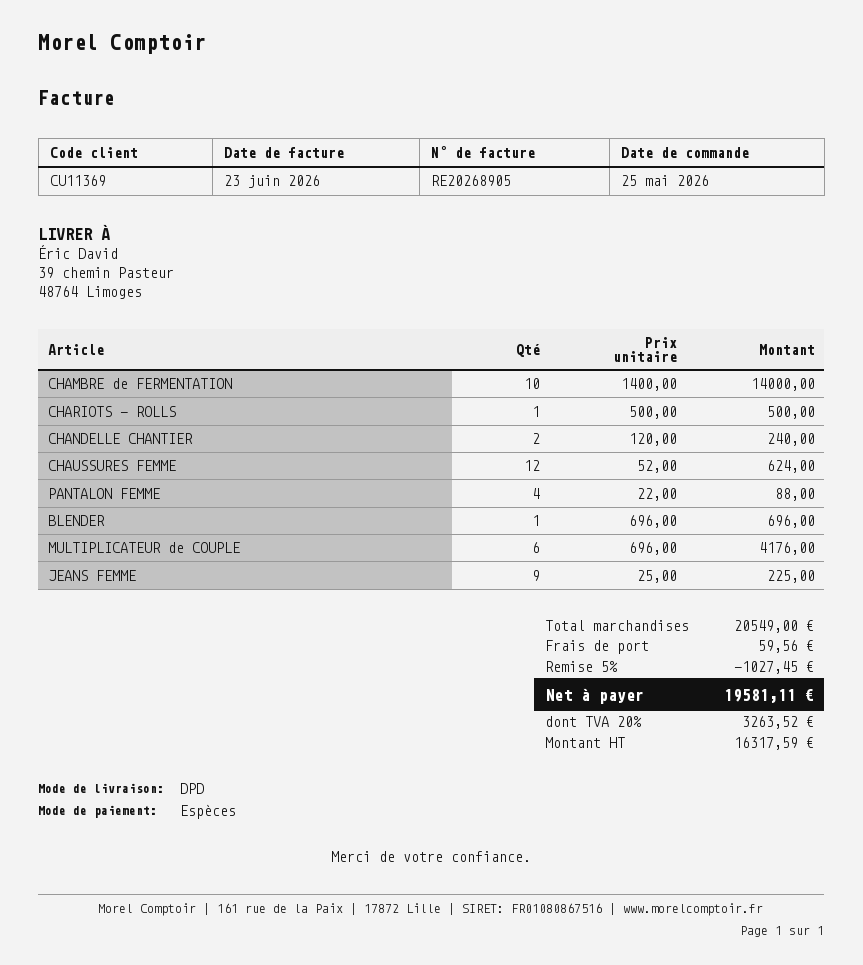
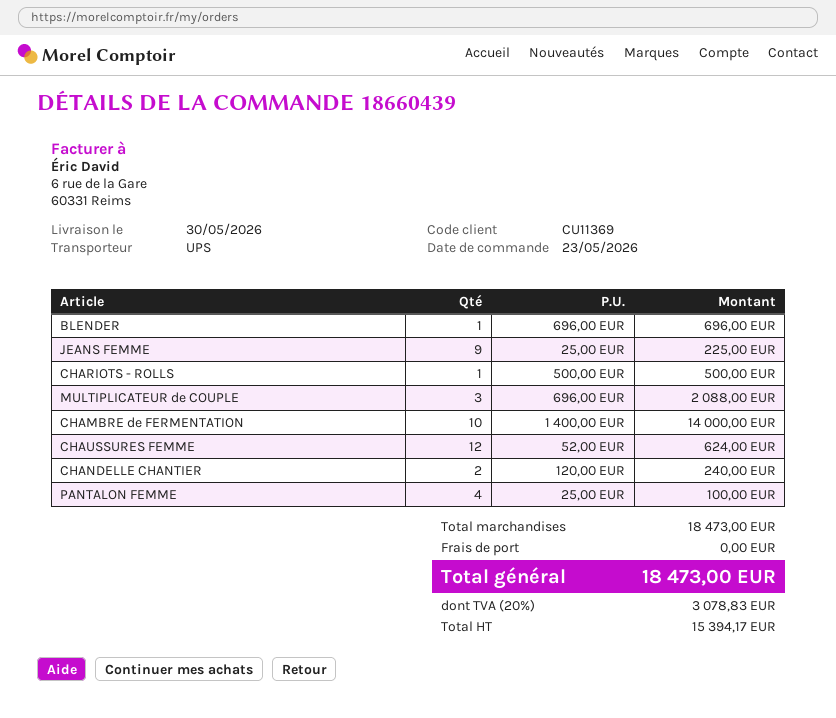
order date: 2026-05-25 -> 2026-05-23
shipping method: DPD -> UPS
PANTALON FEMME: 4 x 22.00 = 88.00 -> 4 x 25.00 = 100.00
MULTIPLICATEUR de COUPLE: 6 x 696.00 = 4176.00 -> 3 x 696.00 = 2088.00
subtotal: 20549.00 -> 18473.00
discount: 5% = 1027.45 -> none
shipping: 59.56 -> 0.00
net: 16317.59 -> 15394.17
tax: 20% = 3263.52 -> 20% = 3078.83
total: 19581.11 -> 18473.00

